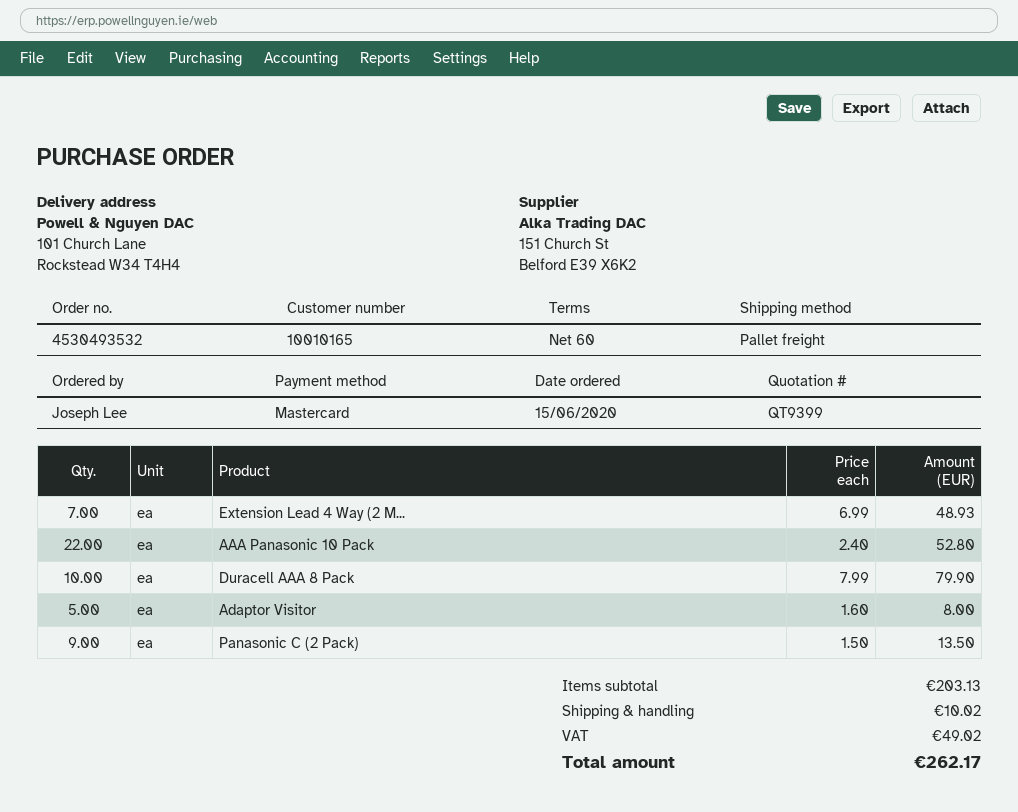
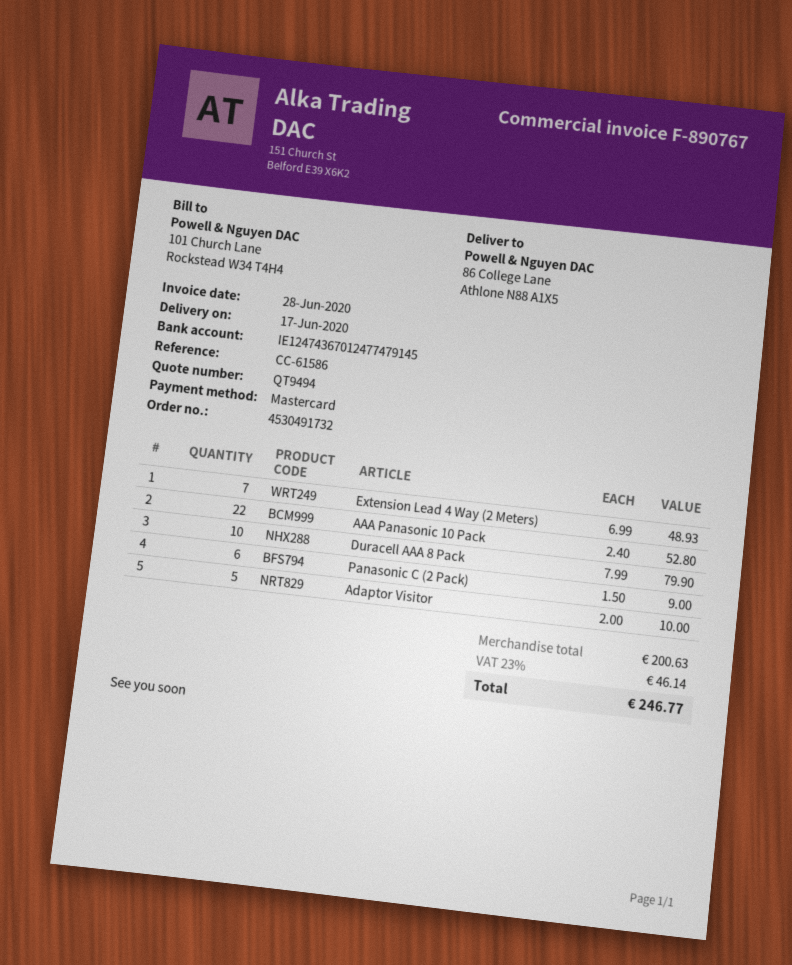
quote number: QT9399 -> QT9494
order number: 4530493532 -> 4530491732
ship to: 101 Church Lane, Rockstead W34 T4H4 -> 86 College Lane, Athlone N88 A1X5
Adaptor Visitor: 5 x 1.60 = 8.00 -> 5 x 2.00 = 10.00
Panasonic C (2 Pack): 9 x 1.50 = 13.50 -> 6 x 1.50 = 9.00
subtotal: 203.13 -> 200.63
shipping: 10.02 -> none
tax: 49.02 -> 46.14
total: 262.17 -> 246.77

